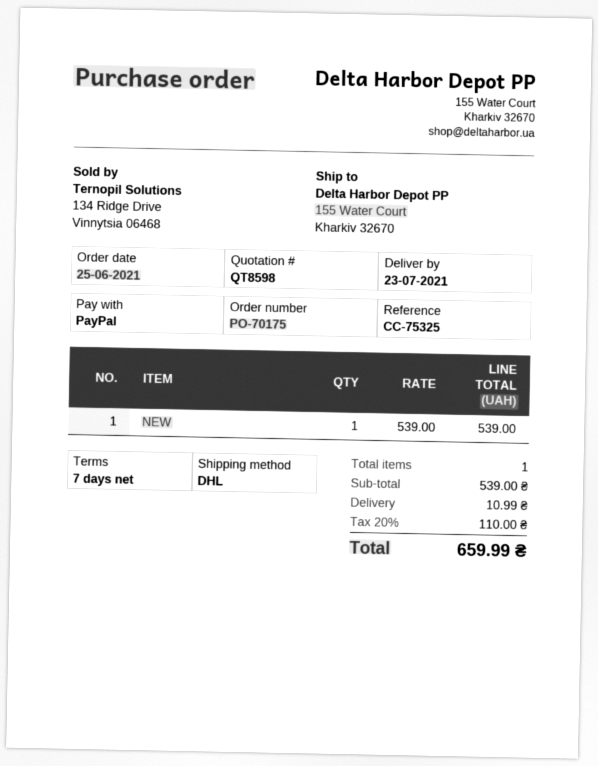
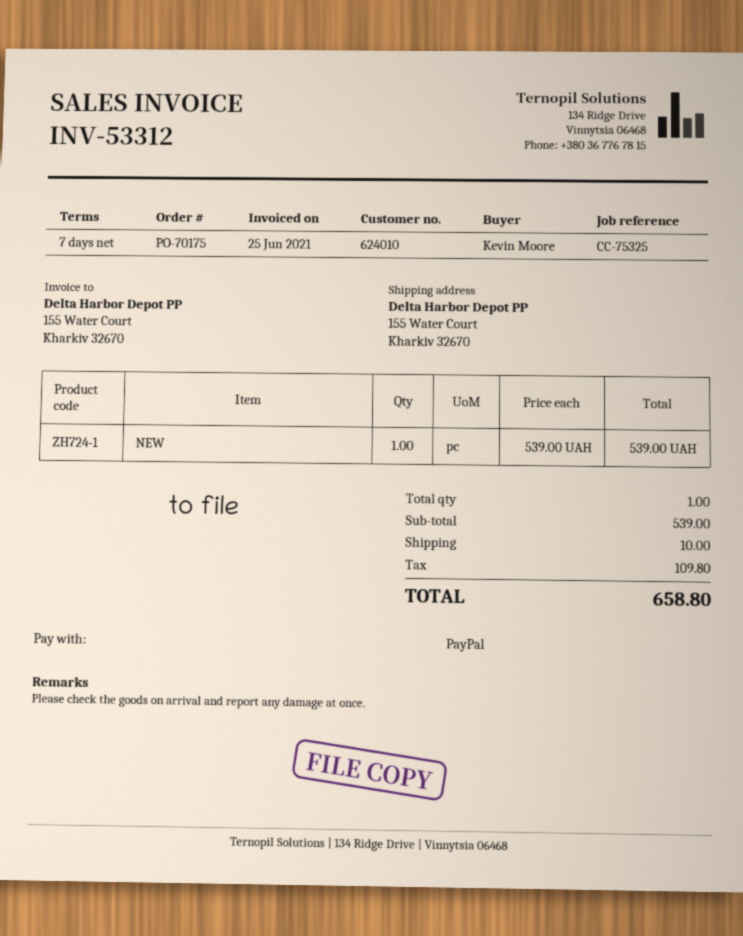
shipping: 10.99 -> 10.00
tax: 110.00 -> 109.80
total: 659.99 -> 658.80

